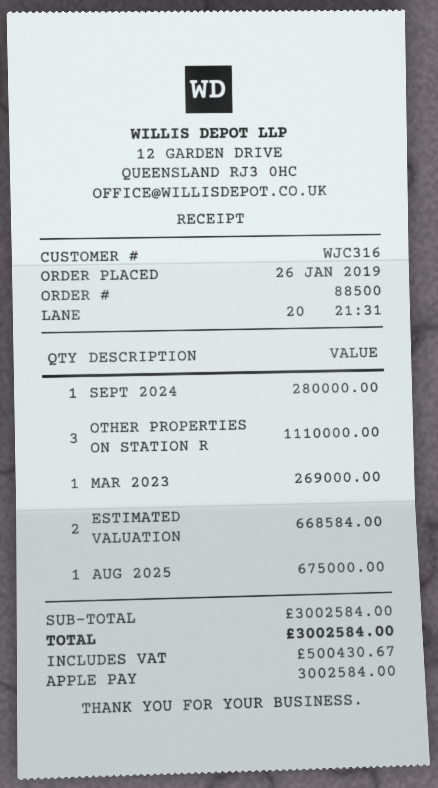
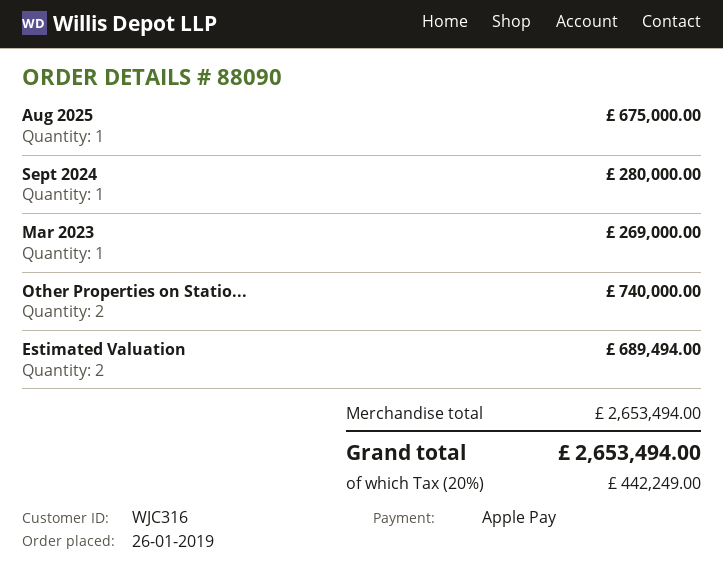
order number: 88500 -> 88090
OTHER PROPERTIES ON STATION R: 3 for 1110000.00 -> 2 for 740000.00
ESTIMATED VALUATION: 2 for 668584.00 -> 2 for 689494.00
subtotal: 3002584.00 -> 2653494.00
tax: 500430.67 -> 442249.00
total: 3002584.00 -> 2653494.00

